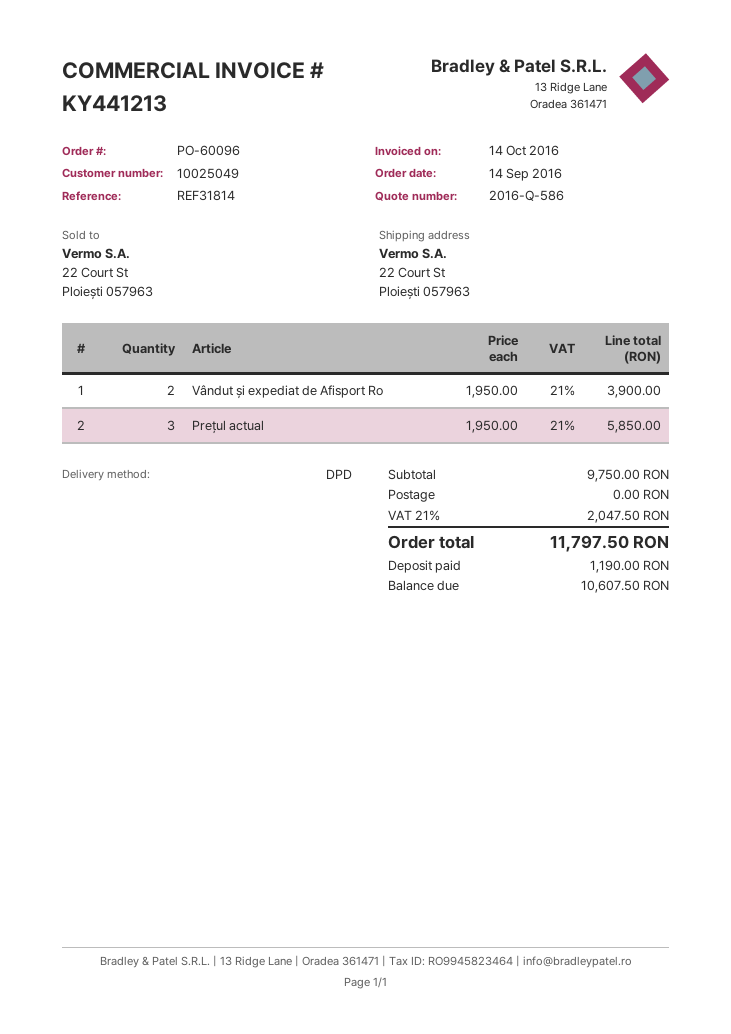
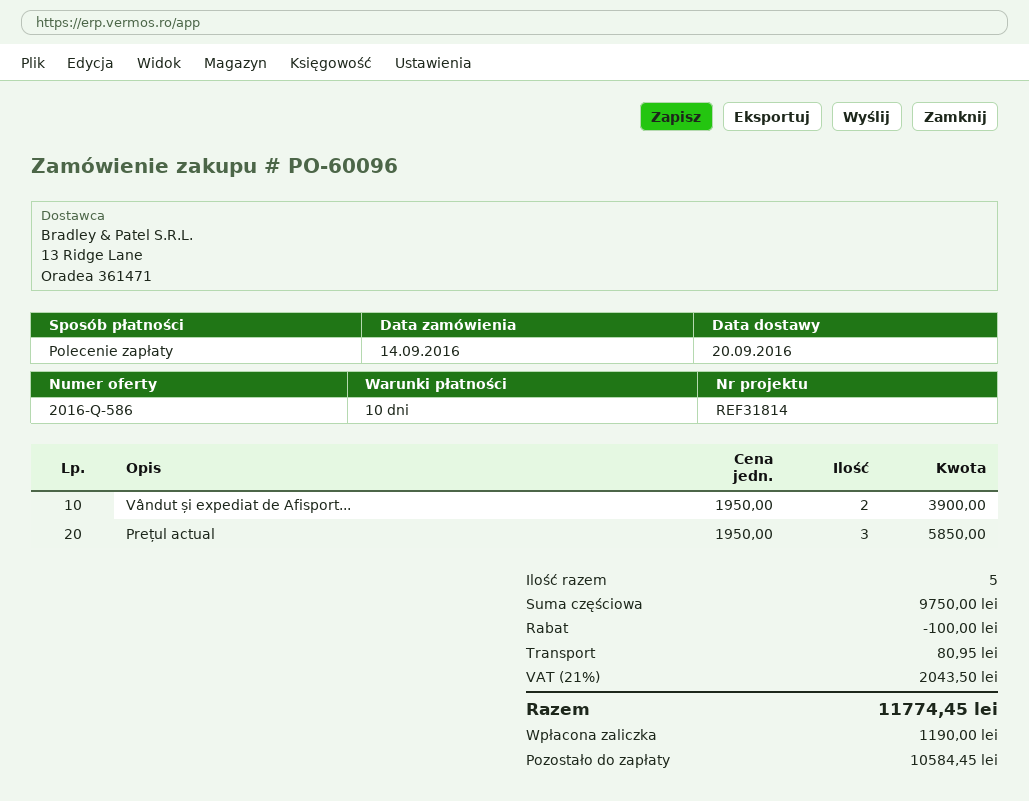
discount: none -> 100.00
shipping: 0.00 -> 80.95
tax: 21% = 2047.50 -> 21% = 2043.50
total: 11797.50 -> 11774.45
balance: 10607.50 -> 10584.45

